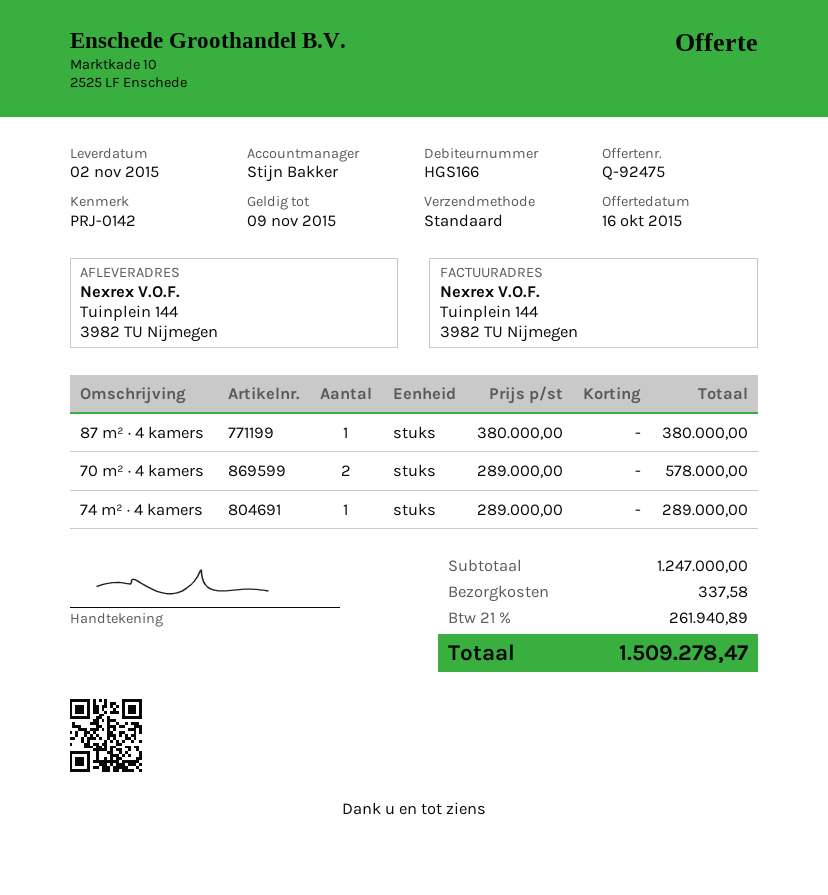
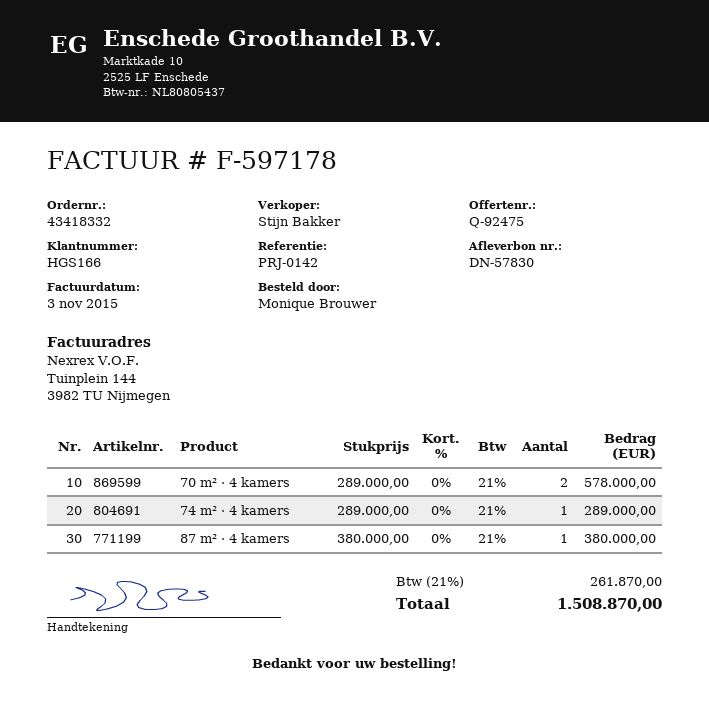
shipping: 337.58 -> none
tax: 21% = 261940.89 -> 21% = 261870.00
total: 1509278.47 -> 1508870.00

